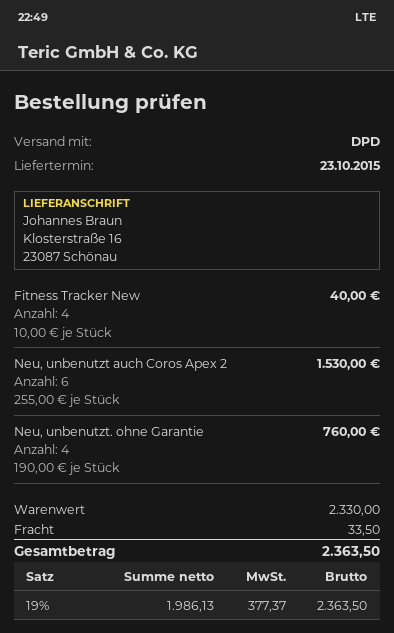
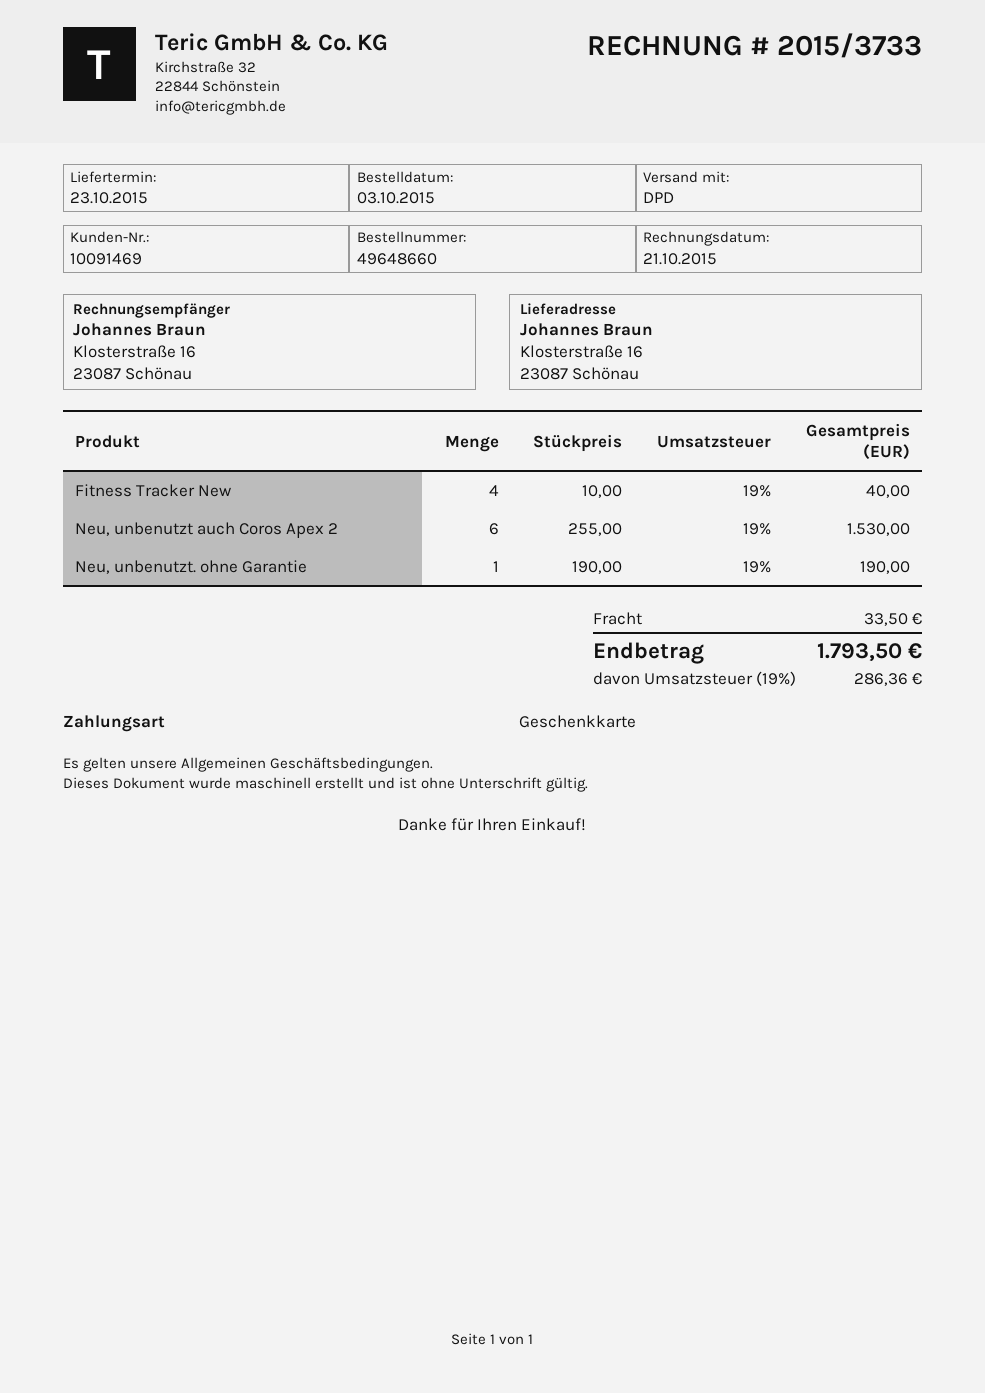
Neu, unbenutzt. ohne Garantie: 4 x 190.00 = 760.00 -> 1 x 190.00 = 190.00
tax: 19% = 377.37 -> 19% = 286.36
total: 2363.50 -> 1793.50

